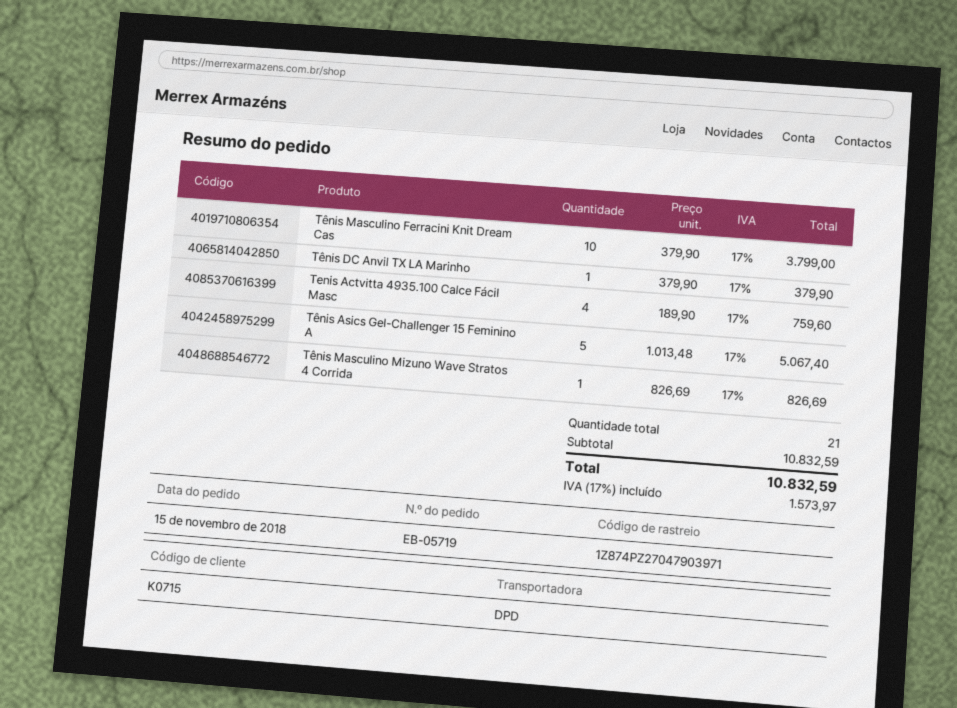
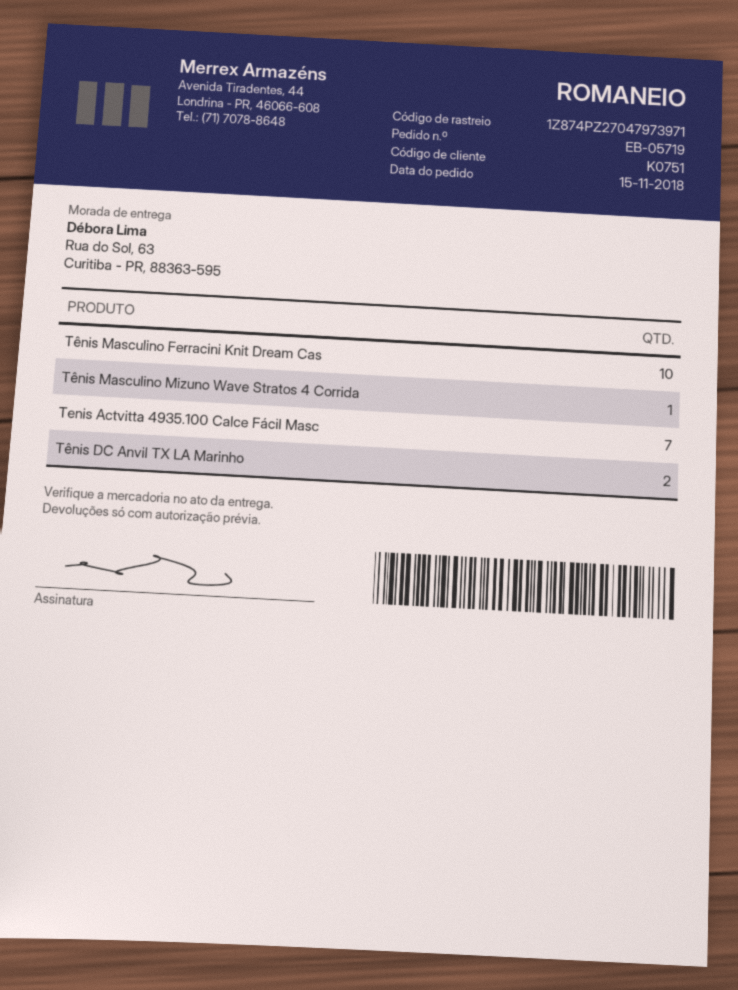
customer number: K0715 -> K0751
tracking number: 1Z874PZ27047903971 -> 1Z874PZ27047973971
Tênis DC Anvil TX LA Marinho: 1 -> 2
Tenis Actvitta 4935.100 Calce Fácil Masc: 4 -> 7
Tênis Asics Gel-Challenger 15 Feminino A: 5 -> none

